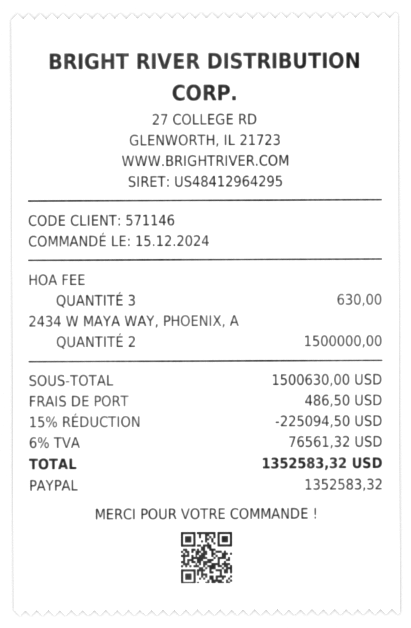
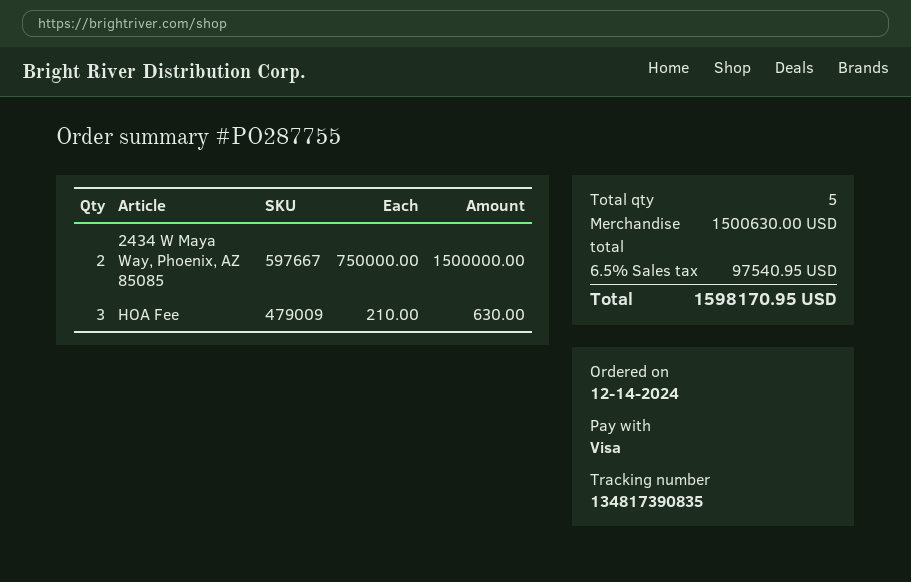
order date: 2024-12-15 -> 2024-12-14
payment method: PayPal -> Visa
discount: 15% = 225094.50 -> none
shipping: 486.50 -> none
tax: 6% = 76561.32 -> 6.5% = 97540.95
total: 1352583.32 -> 1598170.95

